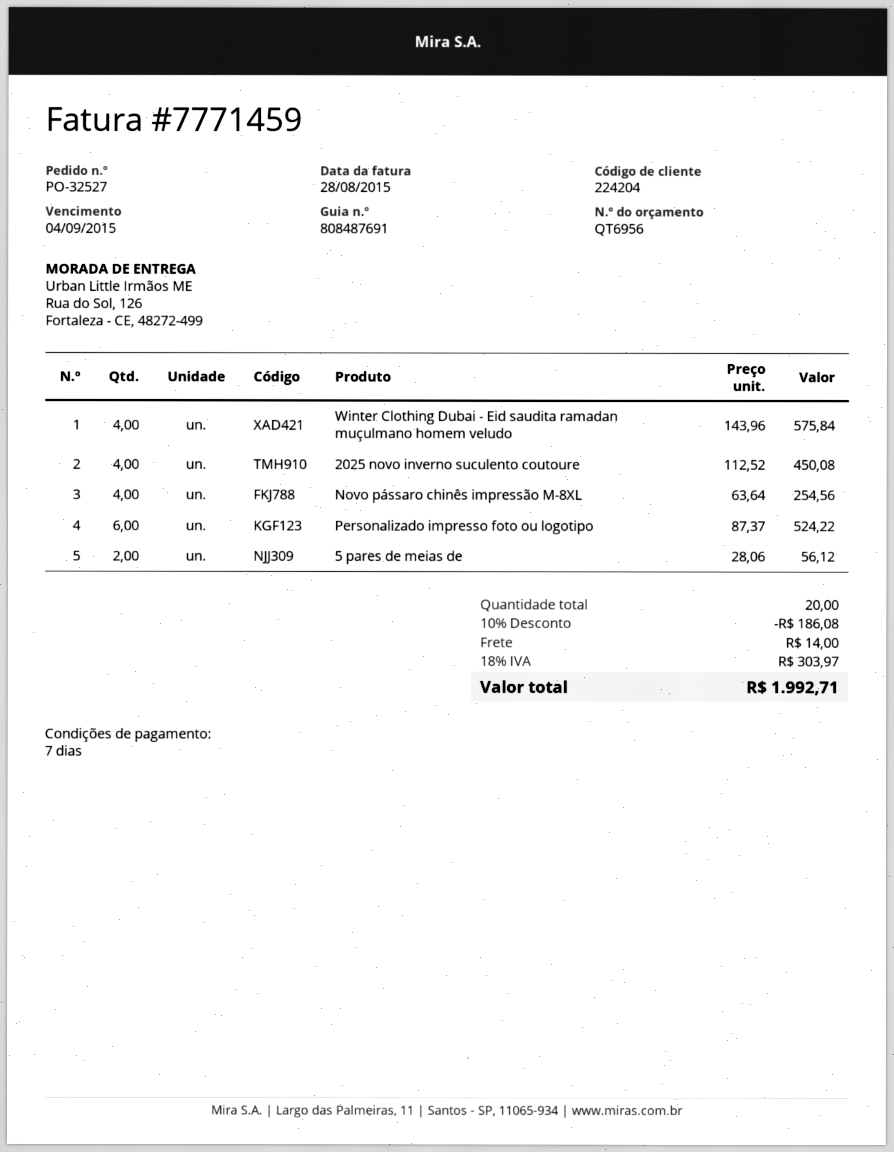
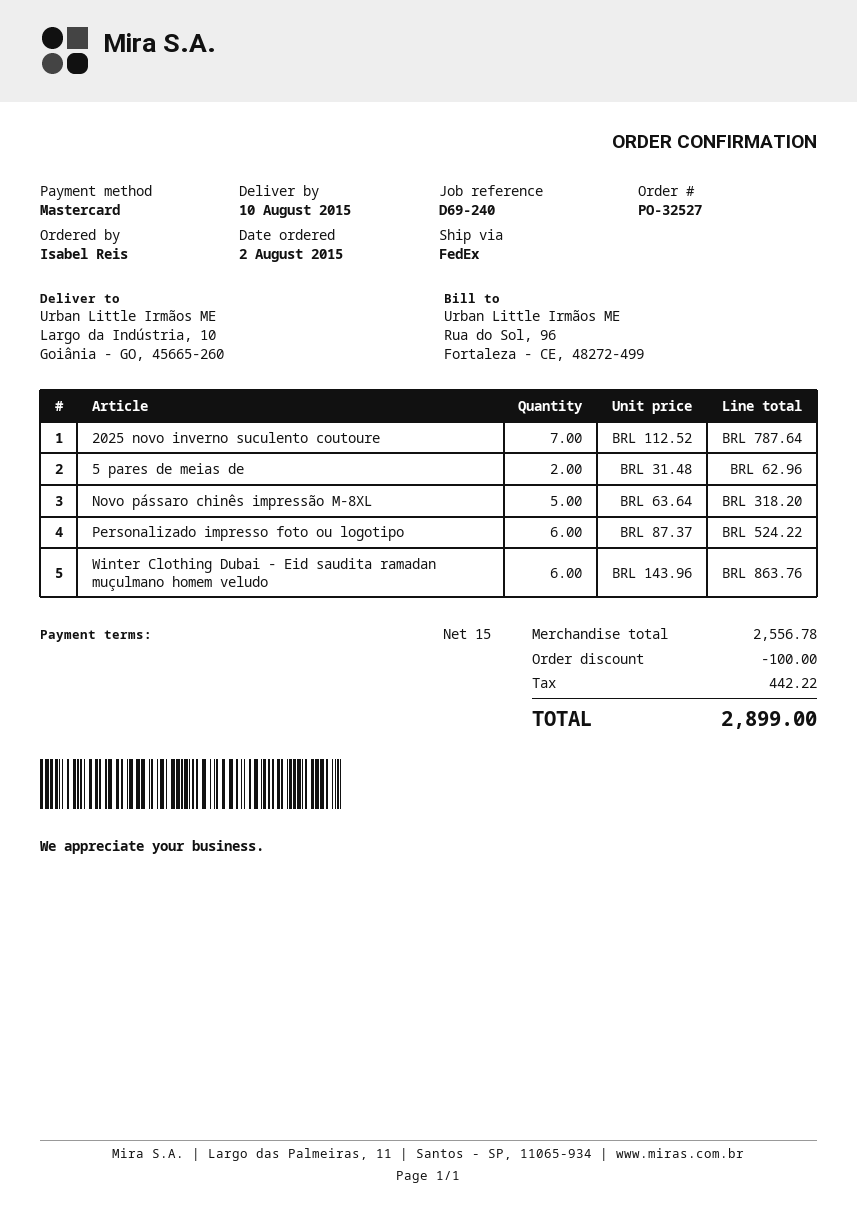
payment terms: 7 days -> 15 days
ship to: Rua do Sol, 126, Fortaleza - CE, 48272-499 -> Largo da Indústria, 10, Goiânia - GO, 45665-260
Winter Clothing Dubai - Eid saudita ramadan muçulmano homem veludo: 4 x 143.96 = 575.84 -> 6 x 143.96 = 863.76
2025 novo inverno suculento coutoure: 4 x 112.52 = 450.08 -> 7 x 112.52 = 787.64
Novo pássaro chinês impressão M-8XL: 4 x 63.64 = 254.56 -> 5 x 63.64 = 318.20
5 pares de meias de: 2 x 28.06 = 56.12 -> 2 x 31.48 = 62.96
discount: 186.08 -> 100.00
shipping: 14.00 -> none
tax: 303.97 -> 442.22
total: 1992.71 -> 2899.00

